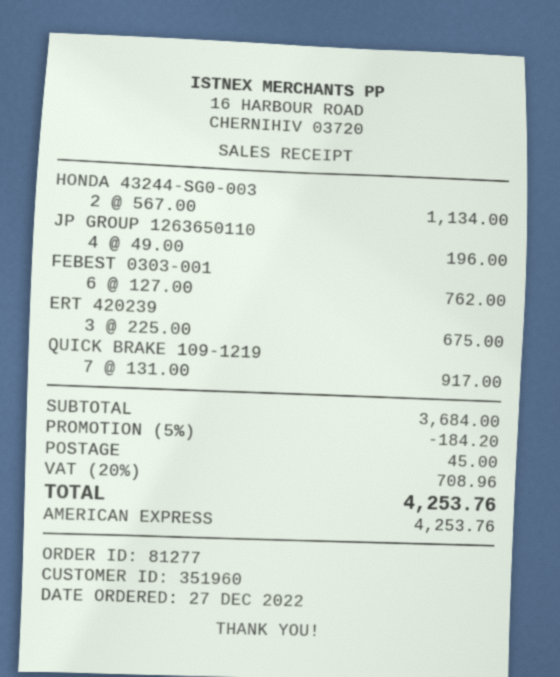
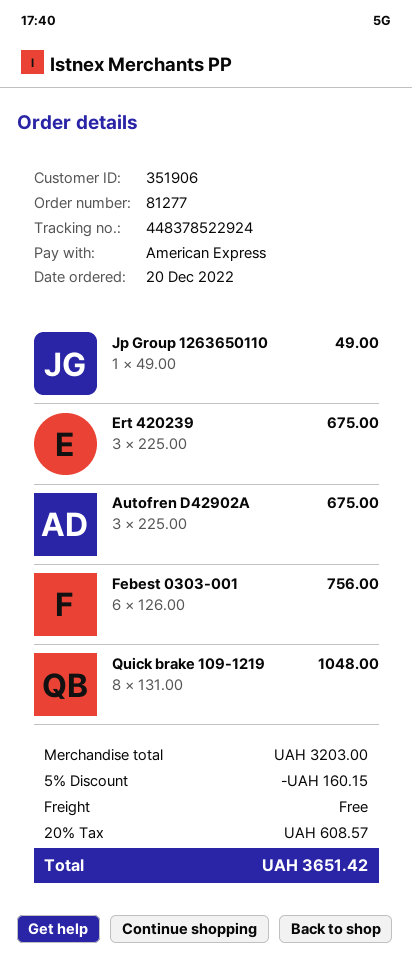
order date: 2022-12-27 -> 2022-12-20
customer number: 351960 -> 351906
HONDA 43244-SG0-003: 2 x 567.00 = 1134.00 -> none
JP GROUP 1263650110: 4 x 49.00 = 196.00 -> 1 x 49.00 = 49.00
FEBEST 0303-001: 6 x 127.00 = 762.00 -> 6 x 126.00 = 756.00
QUICK BRAKE 109-1219: 7 x 131.00 = 917.00 -> 8 x 131.00 = 1048.00
Autofren D42902A: none -> 3 x 225.00 = 675.00
subtotal: 3684.00 -> 3203.00
discount: 5% = 184.20 -> 5% = 160.15
shipping: 45.00 -> 0.00
tax: 20% = 708.96 -> 20% = 608.57
total: 4253.76 -> 3651.42

